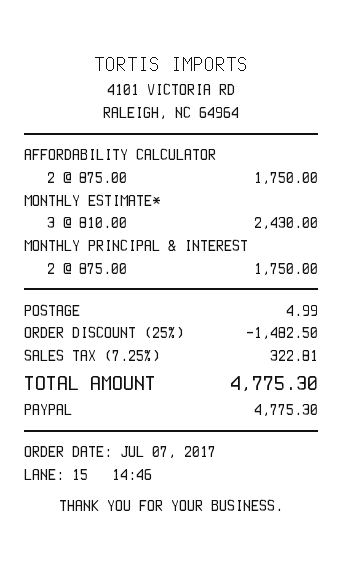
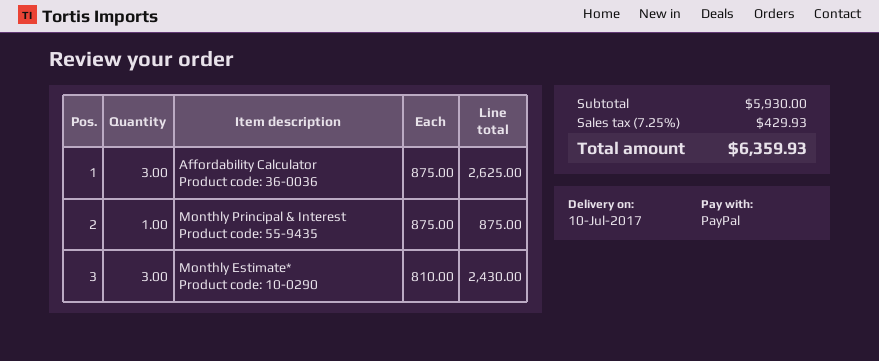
AFFORDABILITY CALCULATOR: 2 x 875.00 = 1750.00 -> 3 x 875.00 = 2625.00
MONTHLY PRINCIPAL & INTEREST: 2 x 875.00 = 1750.00 -> 1 x 875.00 = 875.00
discount: 25% = 1482.50 -> none
shipping: 4.99 -> none
tax: 7.25% = 322.81 -> 7.25% = 429.93
total: 4775.30 -> 6359.93

